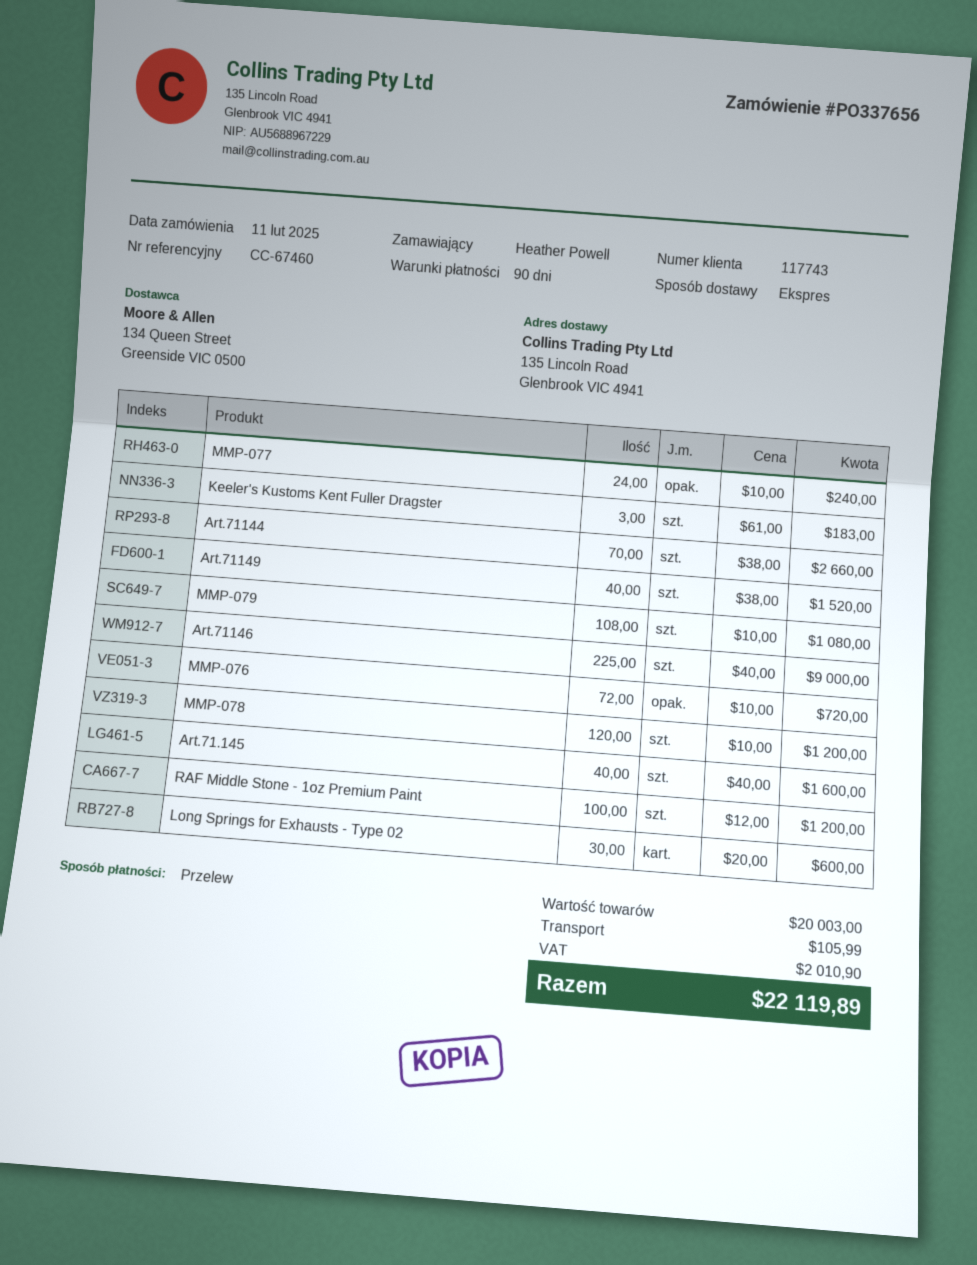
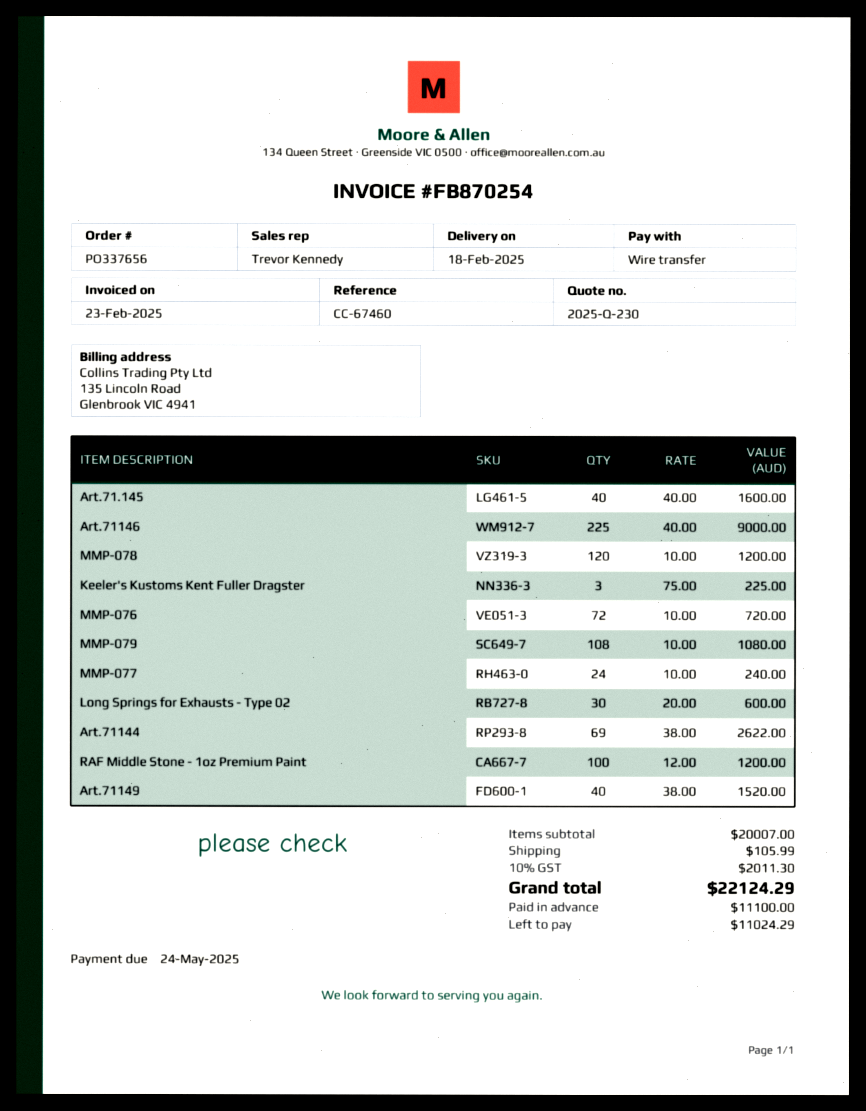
Keeler's Kustoms Kent Fuller Dragster: 3 x 61.00 = 183.00 -> 3 x 75.00 = 225.00
Art.71144: 70 x 38.00 = 2660.00 -> 69 x 38.00 = 2622.00
subtotal: 20003.00 -> 20007.00
tax: 2010.90 -> 2011.30
total: 22119.89 -> 22124.29

